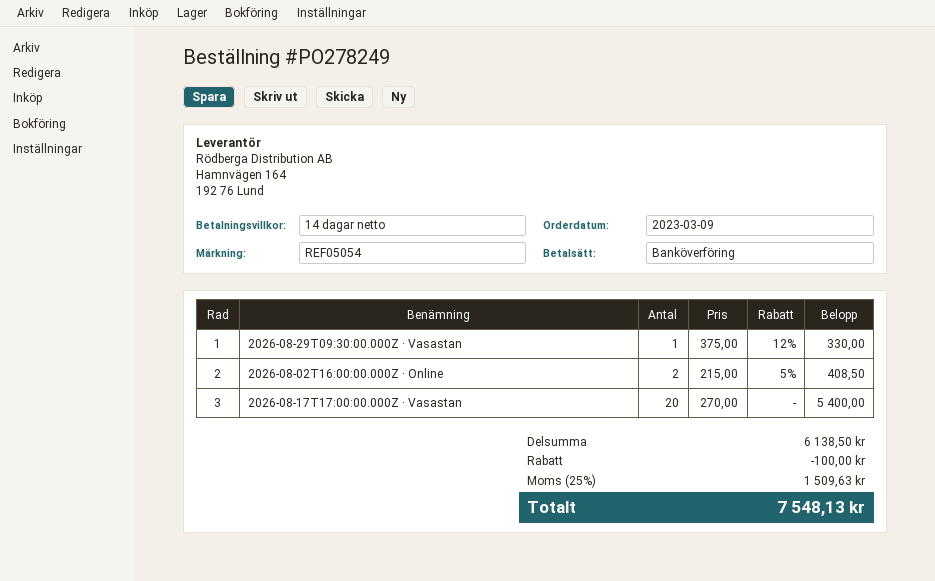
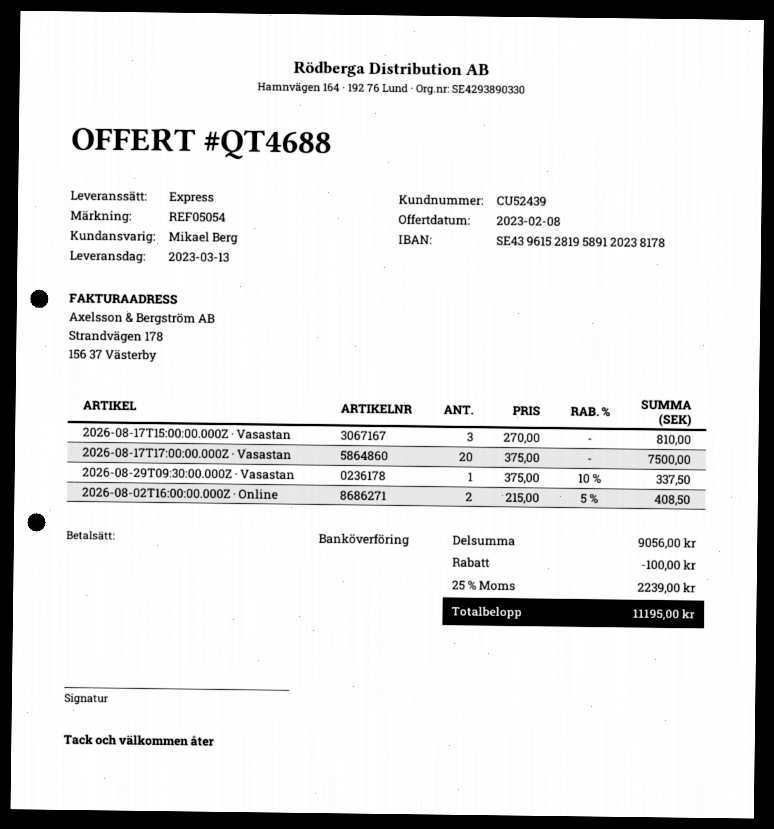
2026-08-29T09:30:00.000Z · Vasastan: 1 x 375.00 - 12% = 330.00 -> 1 x 375.00 - 10% = 337.50
2026-08-17T17:00:00.000Z · Vasastan: 20 x 270.00 = 5400.00 -> 20 x 375.00 = 7500.00
2026-08-17T15:00:00.000Z · Vasastan: none -> 3 x 270.00 = 810.00
subtotal: 6138.50 -> 9056.00
tax: 25% = 1509.63 -> 25% = 2239.00
total: 7548.13 -> 11195.00

